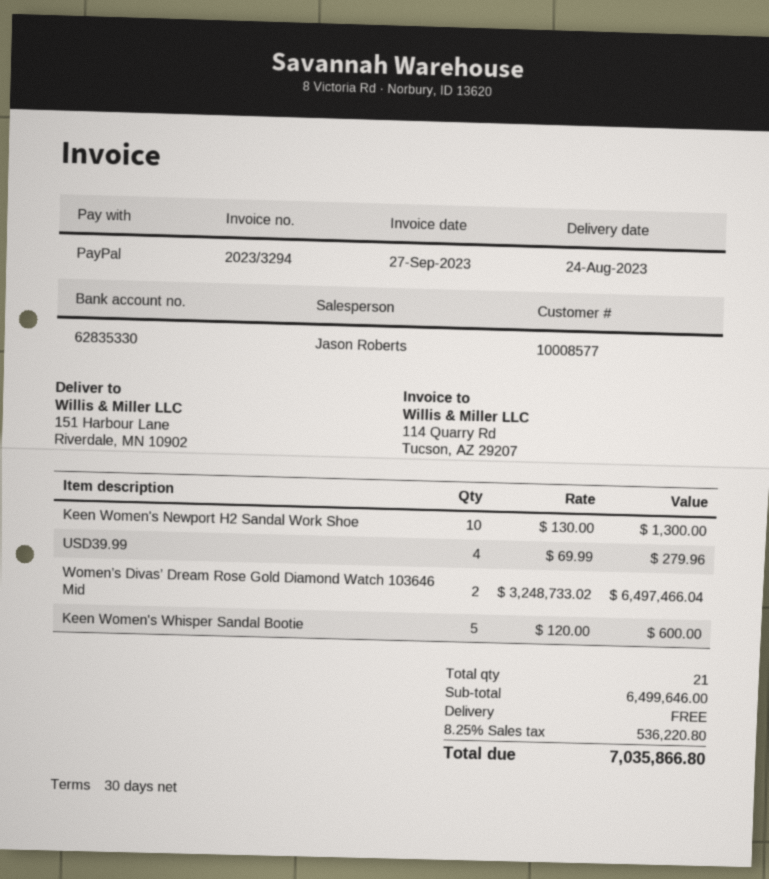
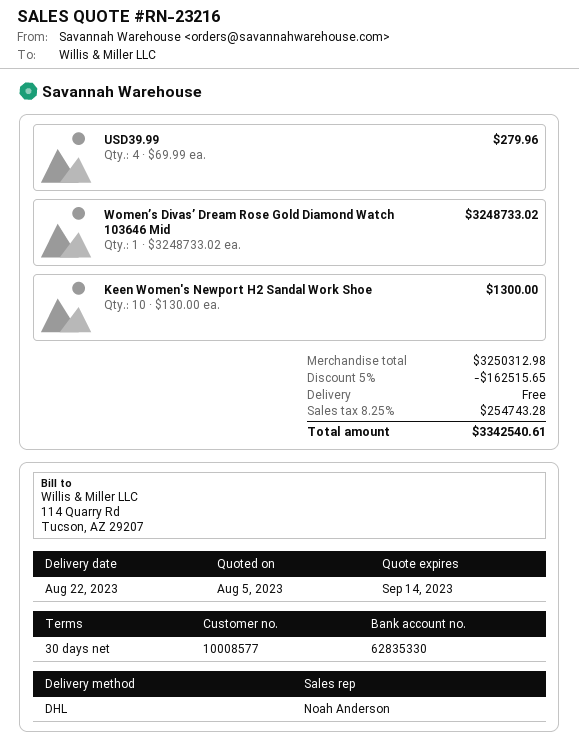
delivery date: 2023-08-24 -> 2023-08-22
sales rep: Jason Roberts -> Noah Anderson
Women’s Divas’ Dream Rose Gold Diamond Watch 103646 Mid: 2 x 3248733.02 = 6497466.04 -> 1 x 3248733.02 = 3248733.02
Keen Women's Whisper Sandal Bootie: 5 x 120.00 = 600.00 -> none
subtotal: 6499646.00 -> 3250312.98
discount: none -> 5% = 162515.65
tax: 8.25% = 536220.80 -> 8.25% = 254743.28
total: 7035866.80 -> 3342540.61

